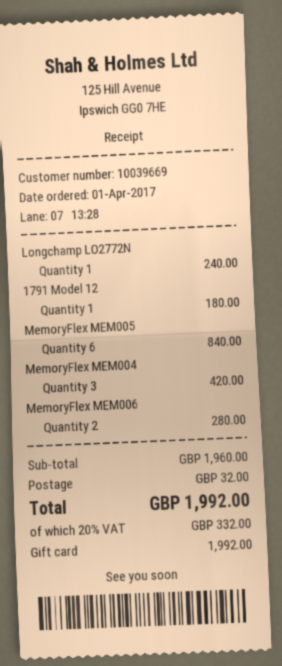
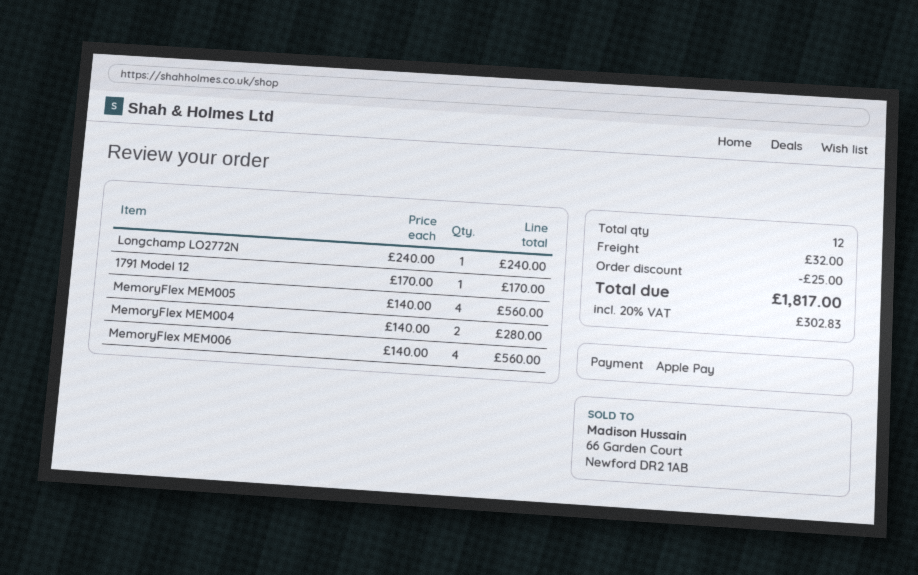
payment method: gift card -> Apple Pay
1791 Model 12: 1 for 180.00 -> 1 for 170.00
MemoryFlex MEM005: 6 for 840.00 -> 4 for 560.00
MemoryFlex MEM004: 3 for 420.00 -> 2 for 280.00
MemoryFlex MEM006: 2 for 280.00 -> 4 for 560.00
discount: none -> 25.00
tax: 20% = 332.00 -> 20% = 302.83
total: 1992.00 -> 1817.00

